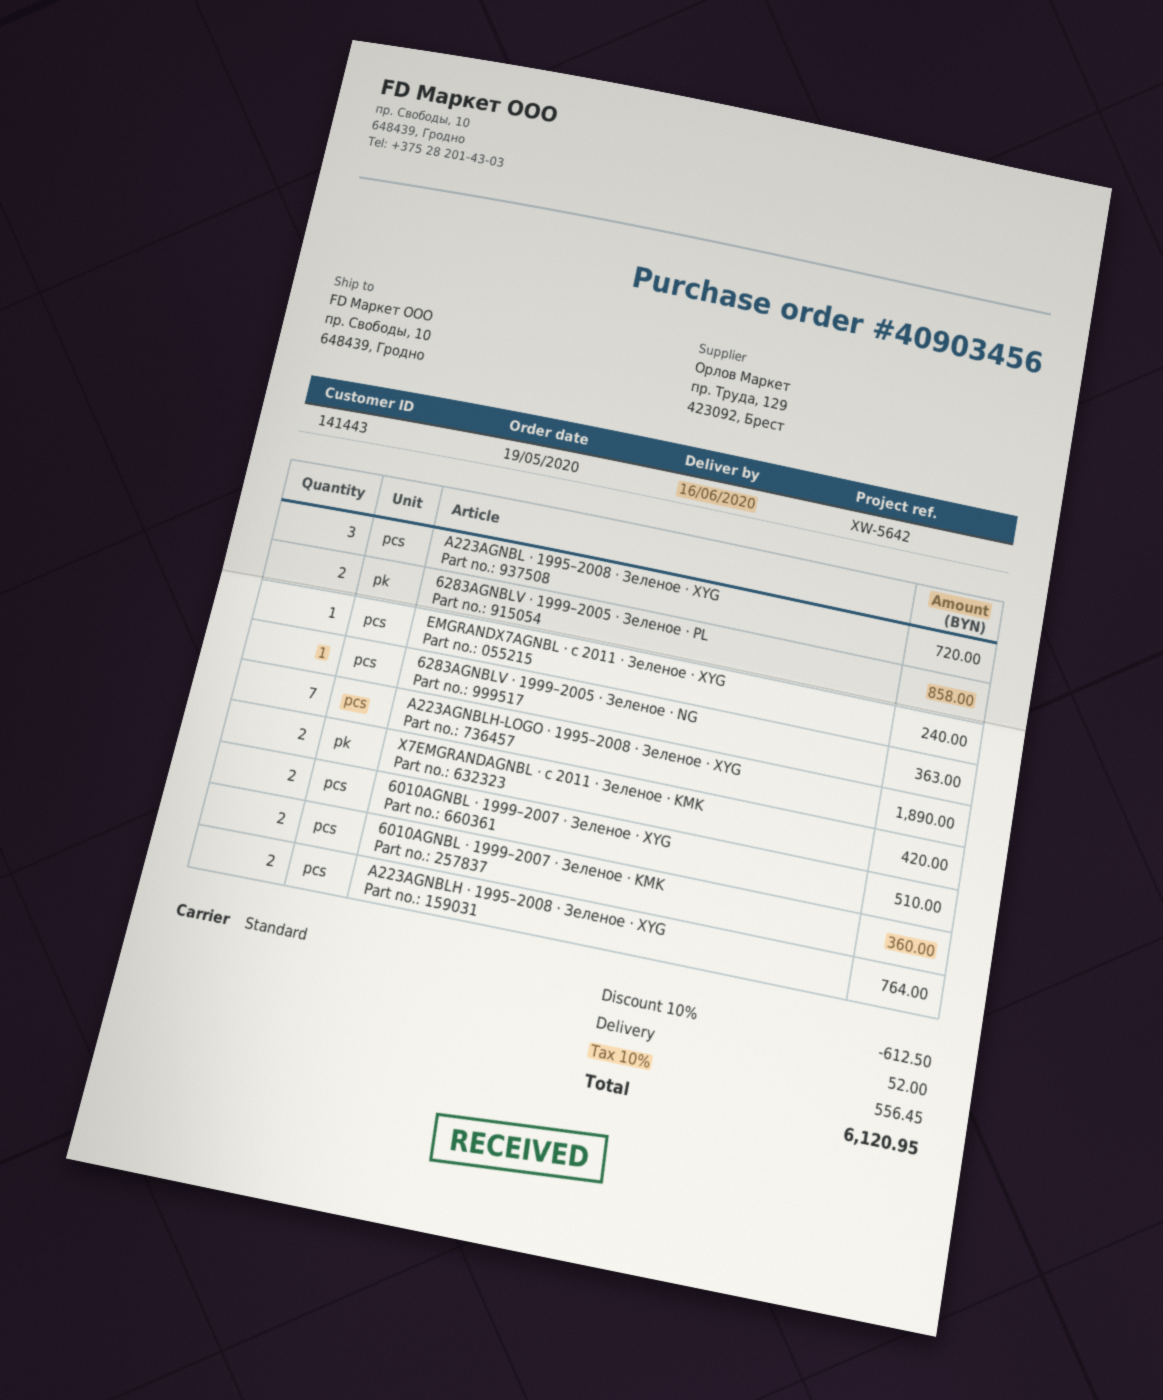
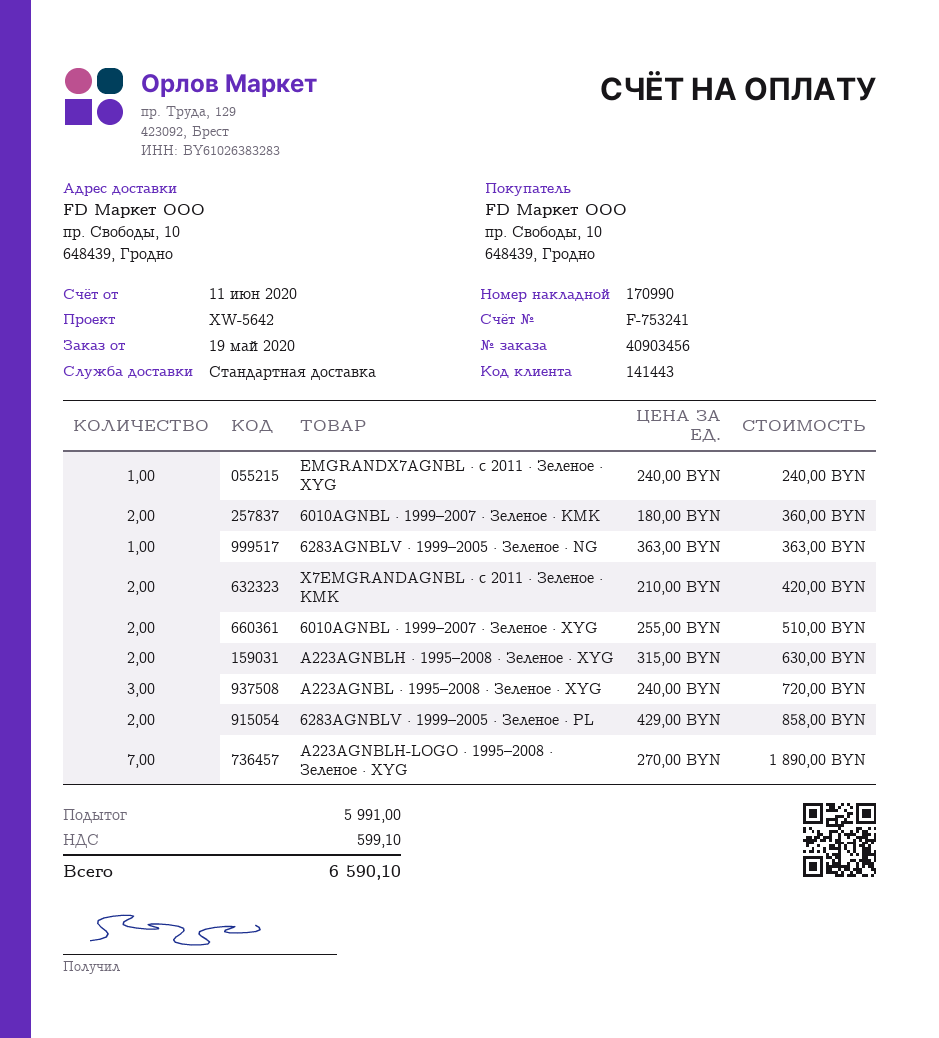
A223AGNBLH · 1995–2008 · Зеленое · XYG: 2 for 764.00 -> 2 for 630.00
discount: 10% = 612.50 -> none
shipping: 52.00 -> none
tax: 556.45 -> 599.10
total: 6120.95 -> 6590.10

